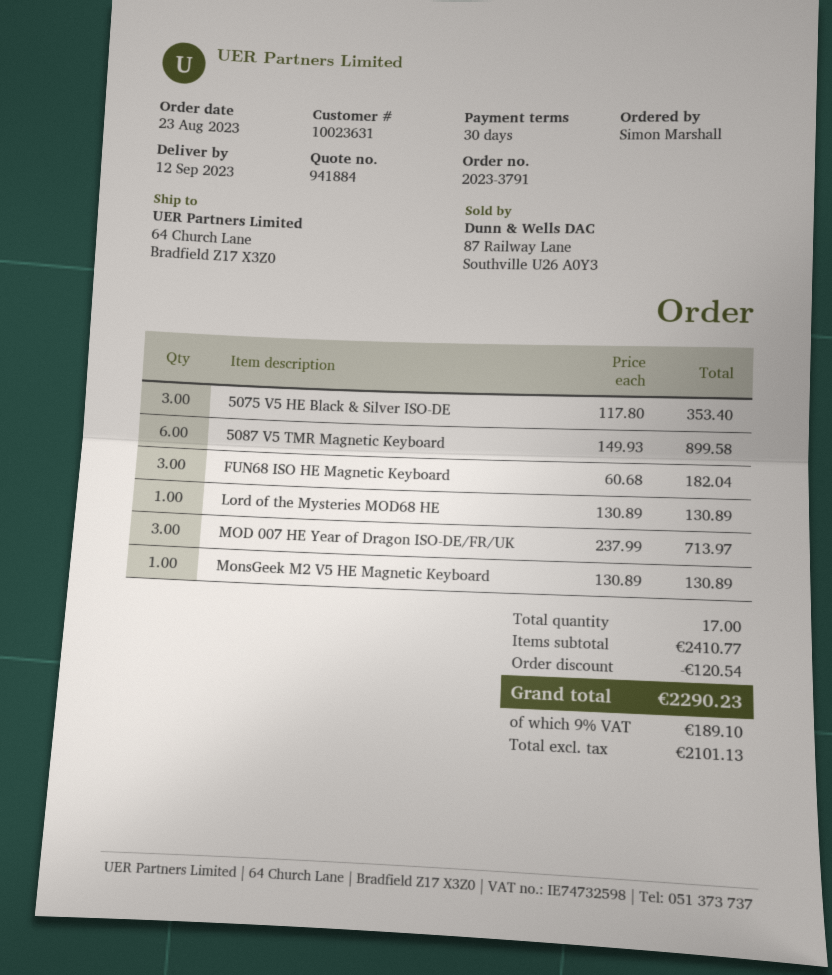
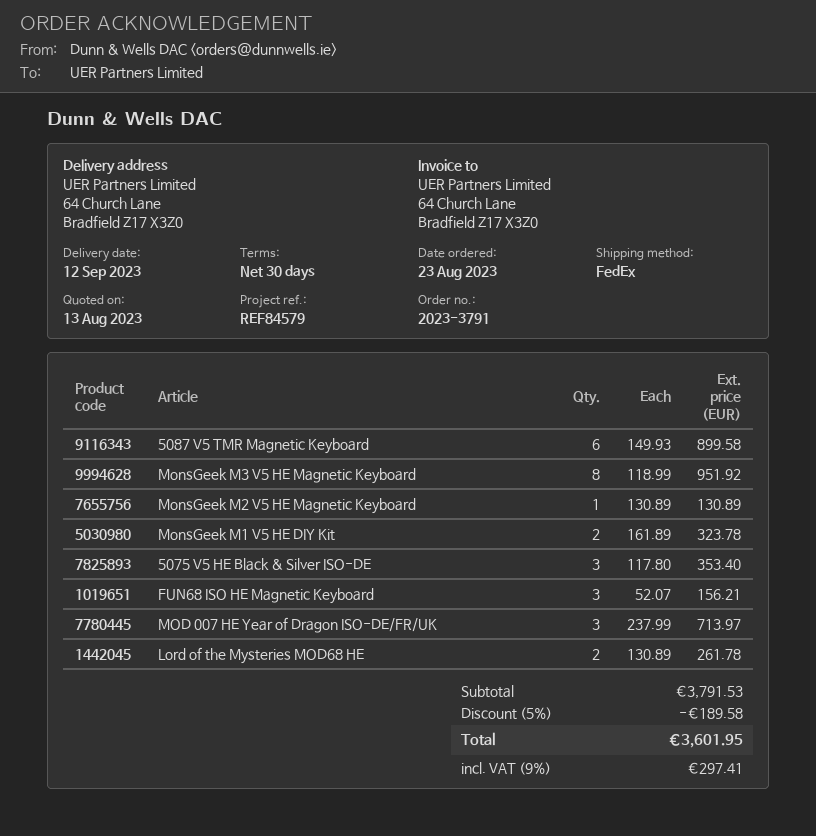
FUN68 ISO HE Magnetic Keyboard: 3 x 60.68 = 182.04 -> 3 x 52.07 = 156.21
Lord of the Mysteries MOD68 HE: 1 x 130.89 = 130.89 -> 2 x 130.89 = 261.78
MonsGeek M3 V5 HE Magnetic Keyboard: none -> 8 x 118.99 = 951.92
MonsGeek M1 V5 HE DIY Kit: none -> 2 x 161.89 = 323.78
subtotal: 2410.77 -> 3791.53
discount: 120.54 -> 189.58
tax: 9% = 189.10 -> 9% = 297.41
total: 2290.23 -> 3601.95

